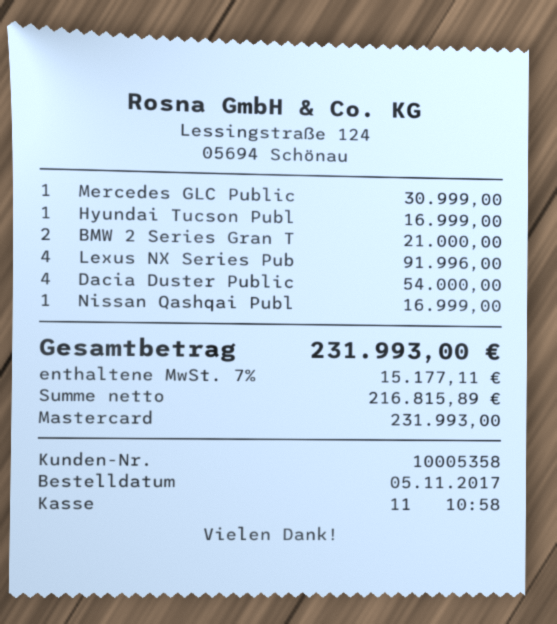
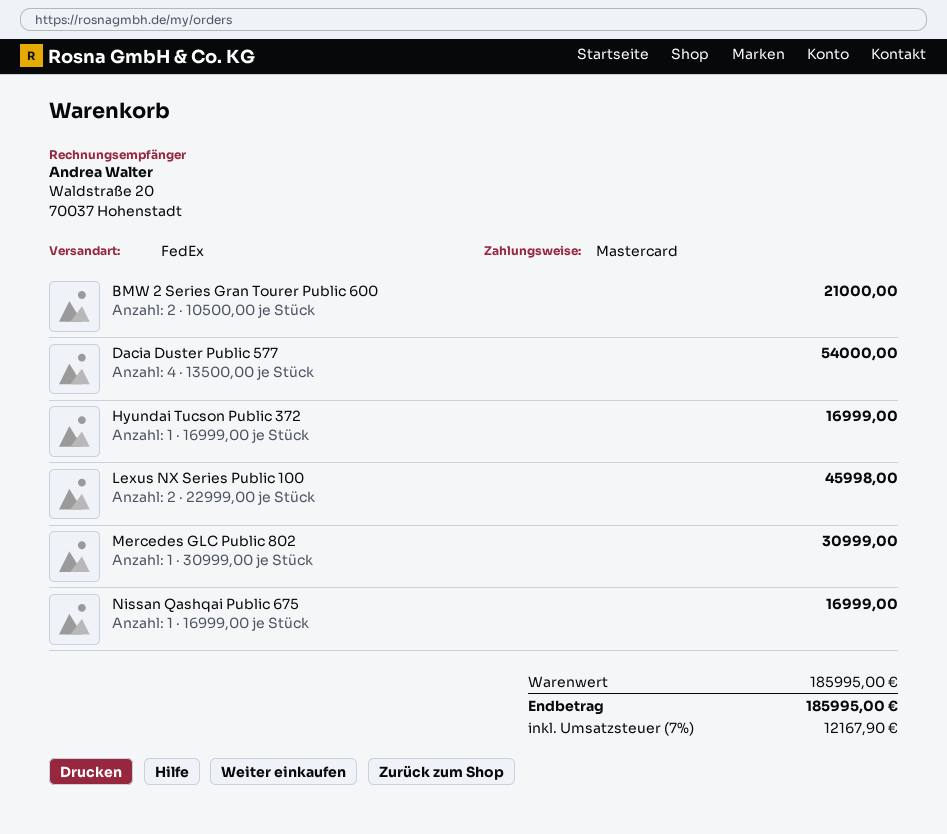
Lexus NX Series Pub: 4 for 91996.00 -> 2 for 45998.00
tax: 7% = 15177.11 -> 7% = 12167.90
total: 231993.00 -> 185995.00

